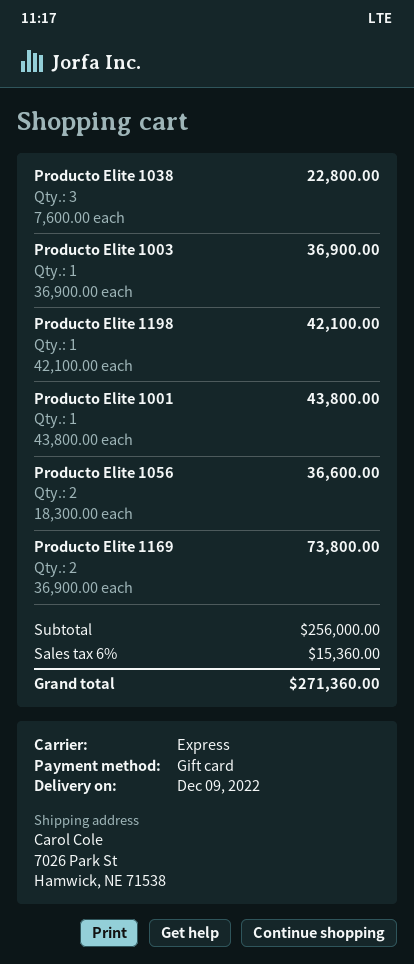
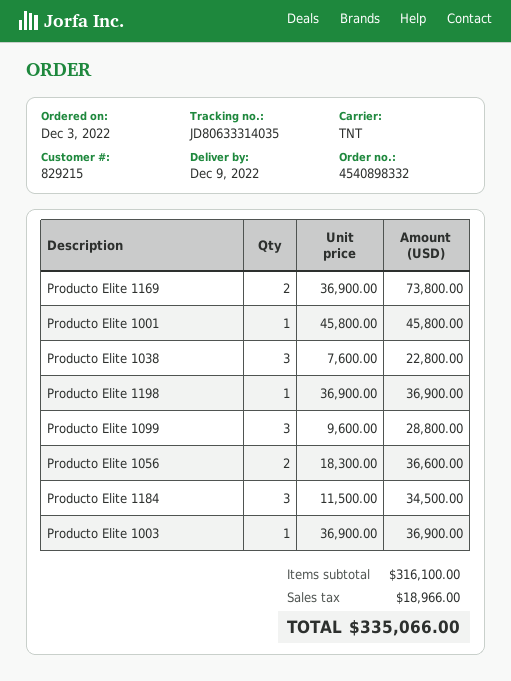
shipping method: express -> TNT
Producto Elite 1198: 1 x 42100.00 = 42100.00 -> 1 x 36900.00 = 36900.00
Producto Elite 1001: 1 x 43800.00 = 43800.00 -> 1 x 45800.00 = 45800.00
Producto Elite 1099: none -> 3 x 9600.00 = 28800.00
Producto Elite 1184: none -> 3 x 11500.00 = 34500.00
subtotal: 256000.00 -> 316100.00
tax: 15360.00 -> 18966.00
total: 271360.00 -> 335066.00

